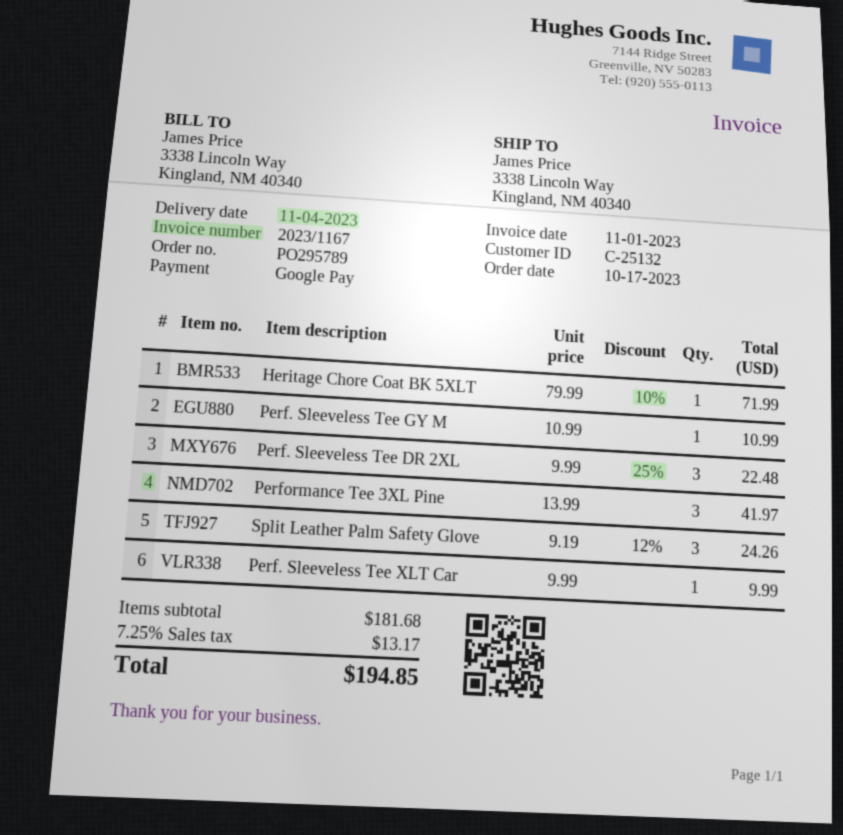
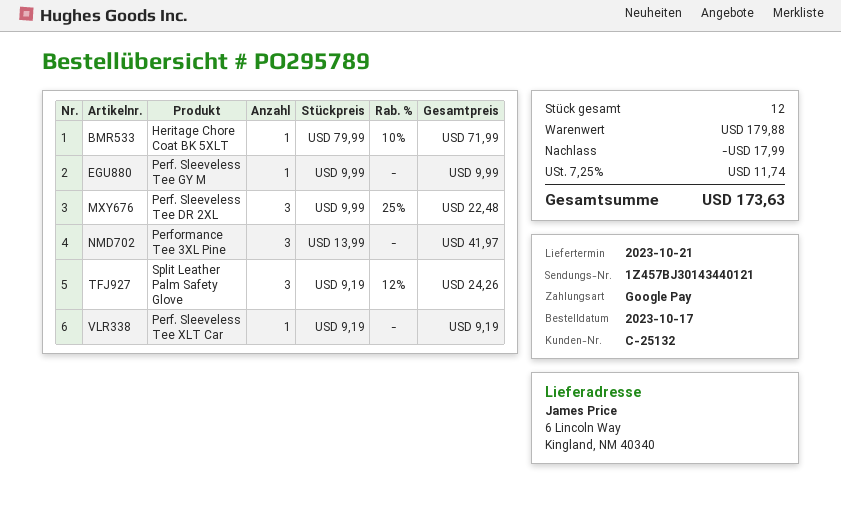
delivery date: 2023-11-04 -> 2023-10-21
ship to: 3338 Lincoln Way, Kingland, NM 40340 -> 6 Lincoln Way, Kingland, NM 40340
Perf. Sleeveless Tee GY M: 1 x 10.99 = 10.99 -> 1 x 9.99 = 9.99
Perf. Sleeveless Tee XLT Car: 1 x 9.99 = 9.99 -> 1 x 9.19 = 9.19
subtotal: 181.68 -> 179.88
discount: none -> 17.99
tax: 7.25% = 13.17 -> 7.25% = 11.74
total: 194.85 -> 173.63

